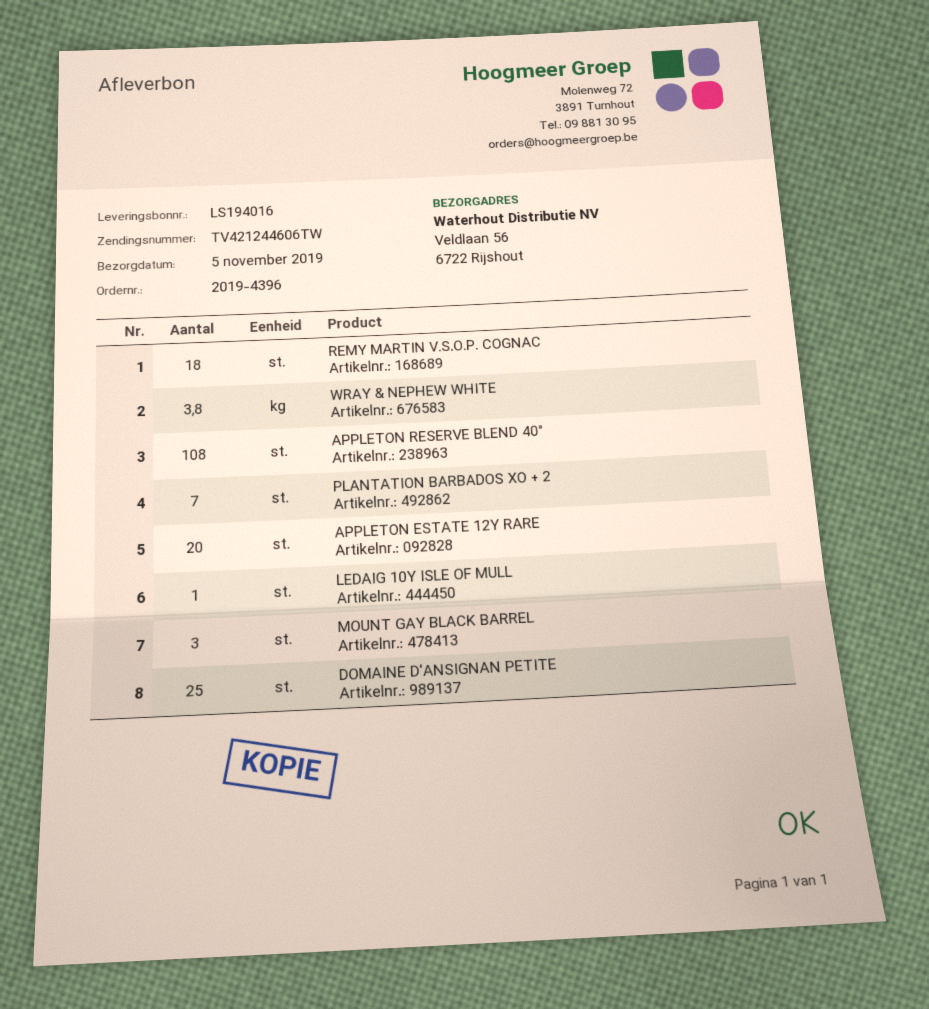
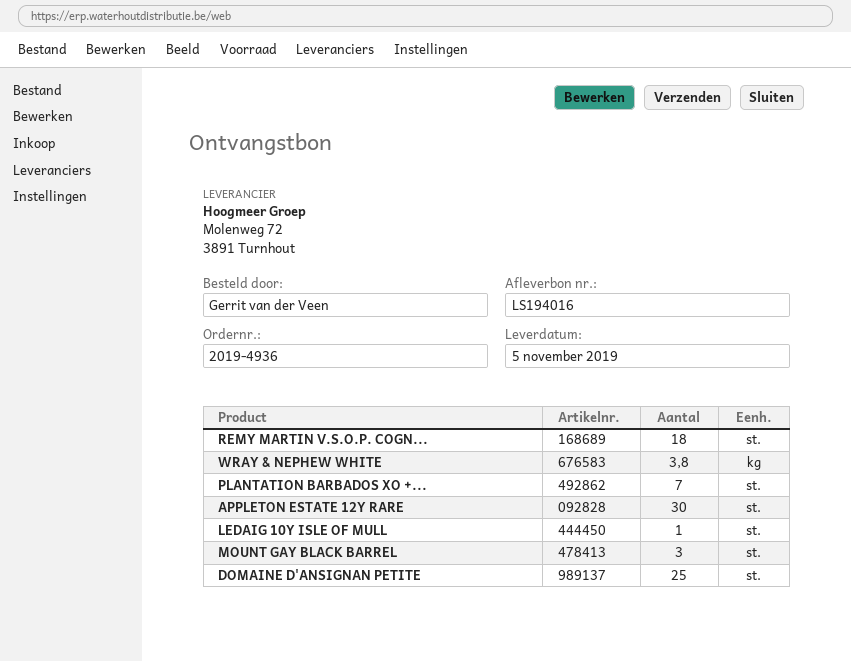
order number: 2019-4396 -> 2019-4936
APPLETON RESERVE BLEND 40°: 108 -> none
APPLETON ESTATE 12Y RARE: 20 -> 30

